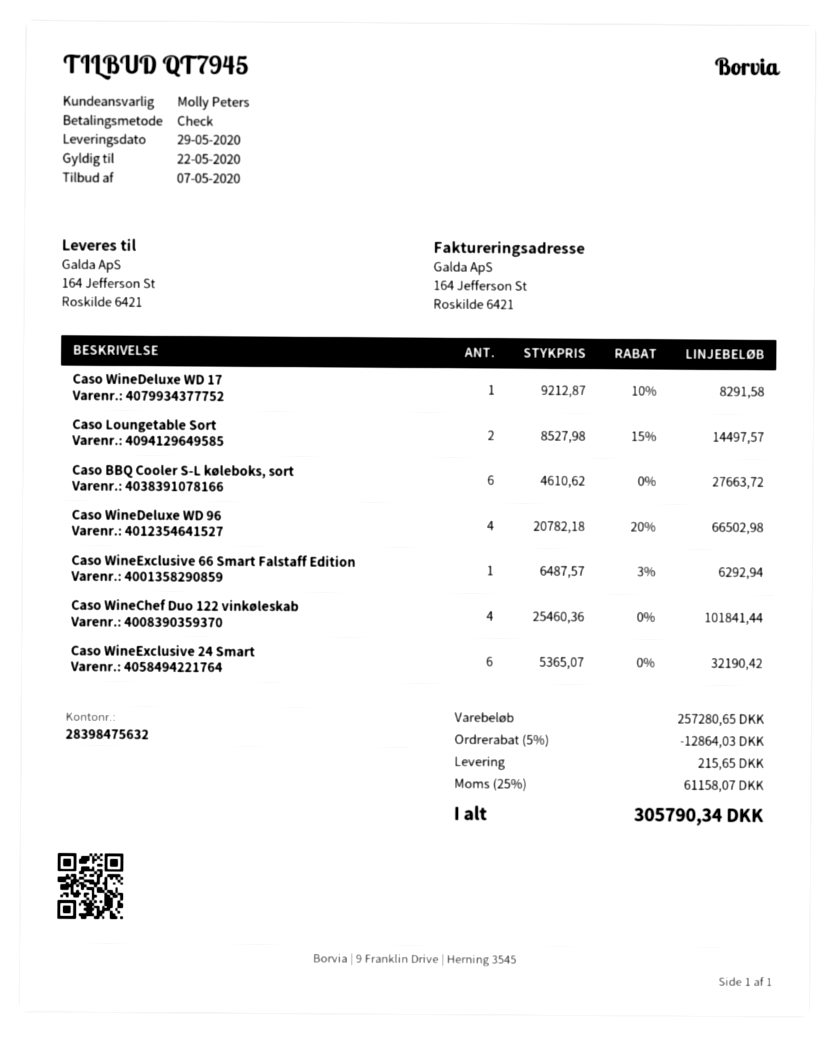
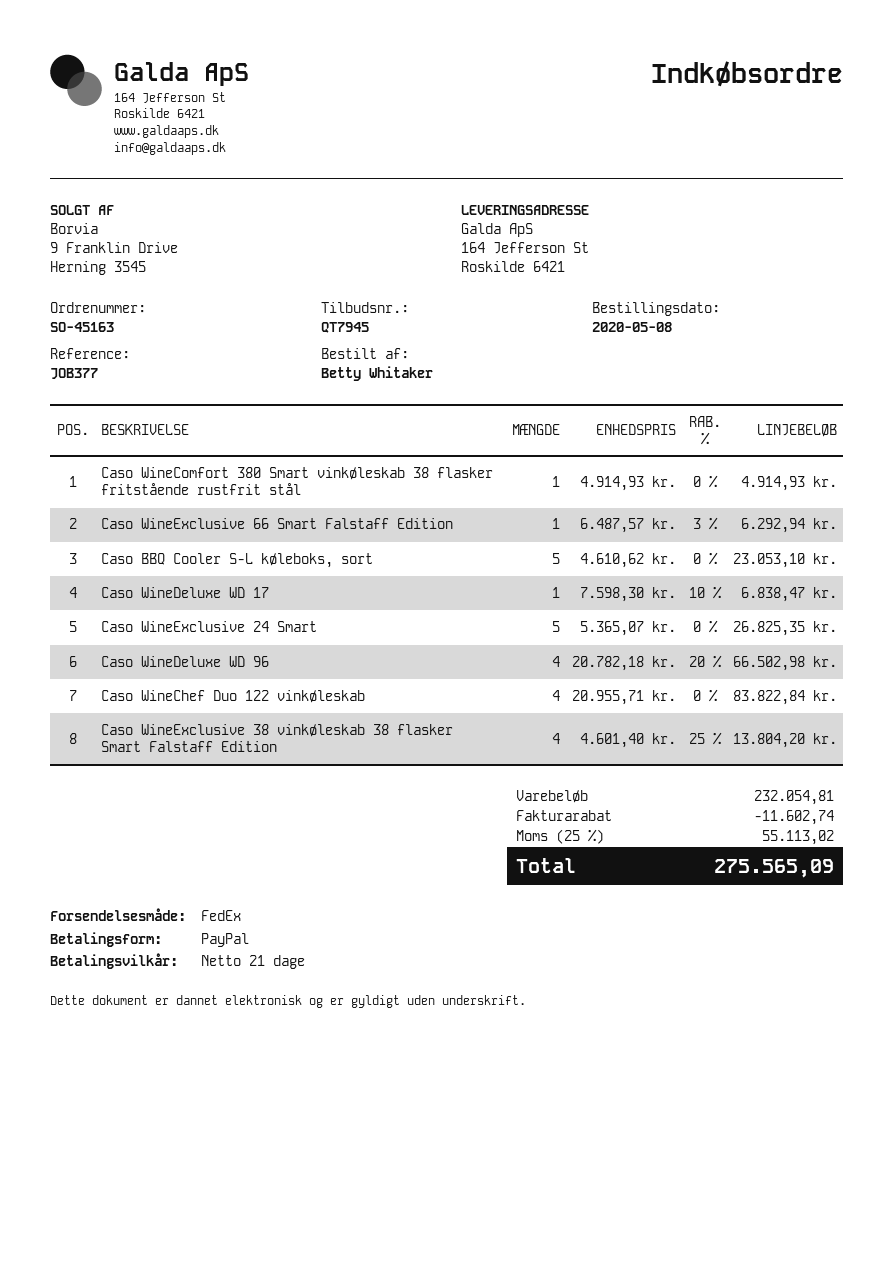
payment method: cheque -> PayPal
Caso WineDeluxe WD 17: 1 x 9212.87 - 10% = 8291.58 -> 1 x 7598.30 - 10% = 6838.47
Caso Loungetable Sort: 2 x 8527.98 - 15% = 14497.57 -> none
Caso BBQ Cooler S-L køleboks, sort: 6 x 4610.62 = 27663.72 -> 5 x 4610.62 = 23053.10
Caso WineChef Duo 122 vinkøleskab: 4 x 25460.36 = 101841.44 -> 4 x 20955.71 = 83822.84
Caso WineExclusive 24 Smart: 6 x 5365.07 = 32190.42 -> 5 x 5365.07 = 26825.35
Caso WineComfort 380 Smart vinkøleskab 38 flasker fritstående rustfrit stål: none -> 1 x 4914.93 = 4914.93
Caso WineExclusive 38 vinkøleskab 38 flasker Smart Falstaff Edition: none -> 4 x 4601.40 - 25% = 13804.20
subtotal: 257280.65 -> 232054.81
discount: 12864.03 -> 11602.74
shipping: 215.65 -> none
tax: 25% = 61158.07 -> 25% = 55113.02
total: 305790.34 -> 275565.09

